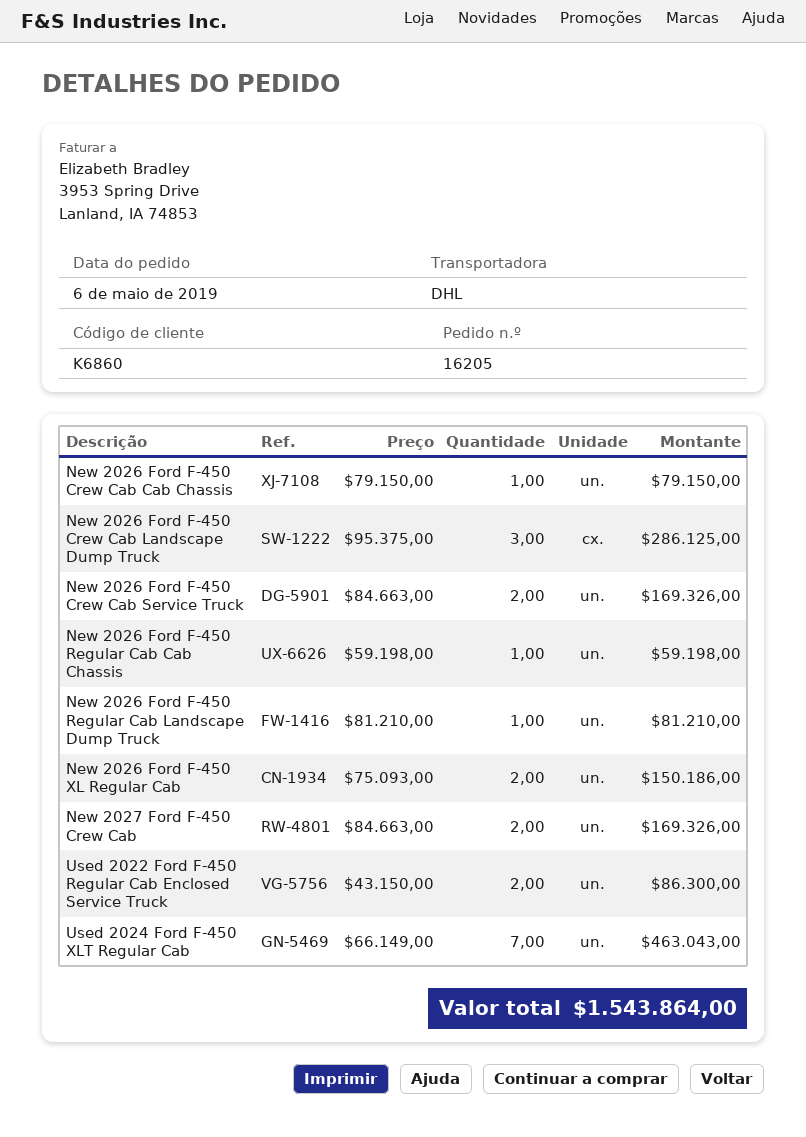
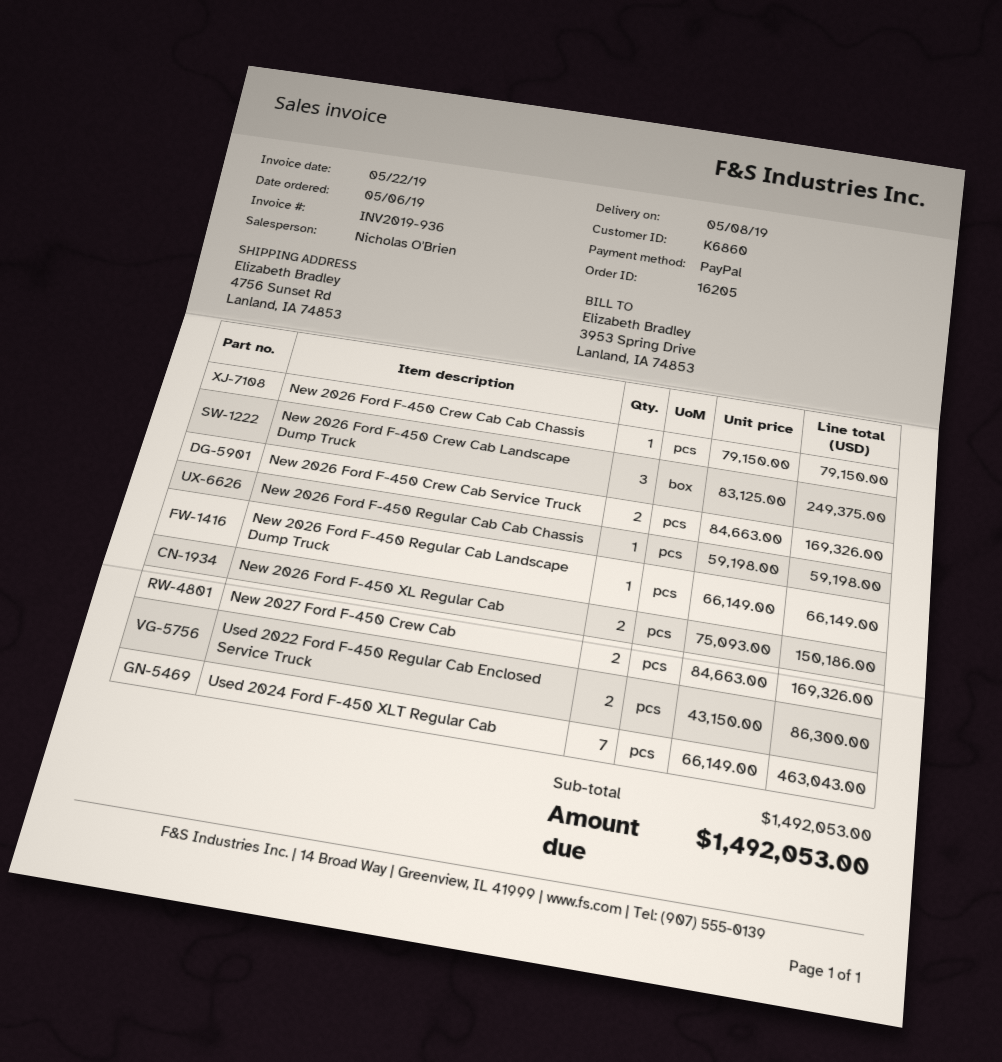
New 2026 Ford F-450 Crew Cab Landscape Dump Truck: 3 x 95375.00 = 286125.00 -> 3 x 83125.00 = 249375.00
New 2026 Ford F-450 Regular Cab Landscape Dump Truck: 1 x 81210.00 = 81210.00 -> 1 x 66149.00 = 66149.00
total: 1543864.00 -> 1492053.00

